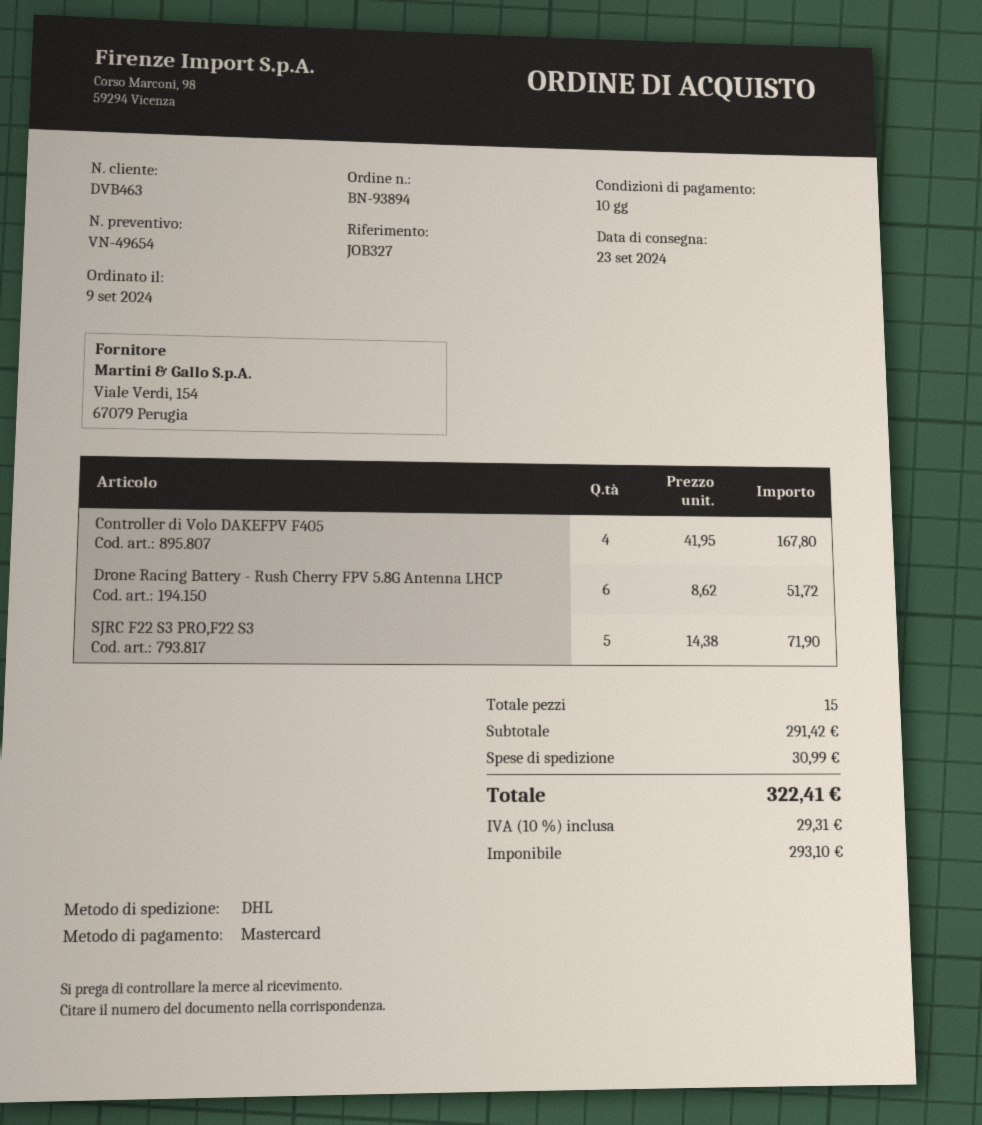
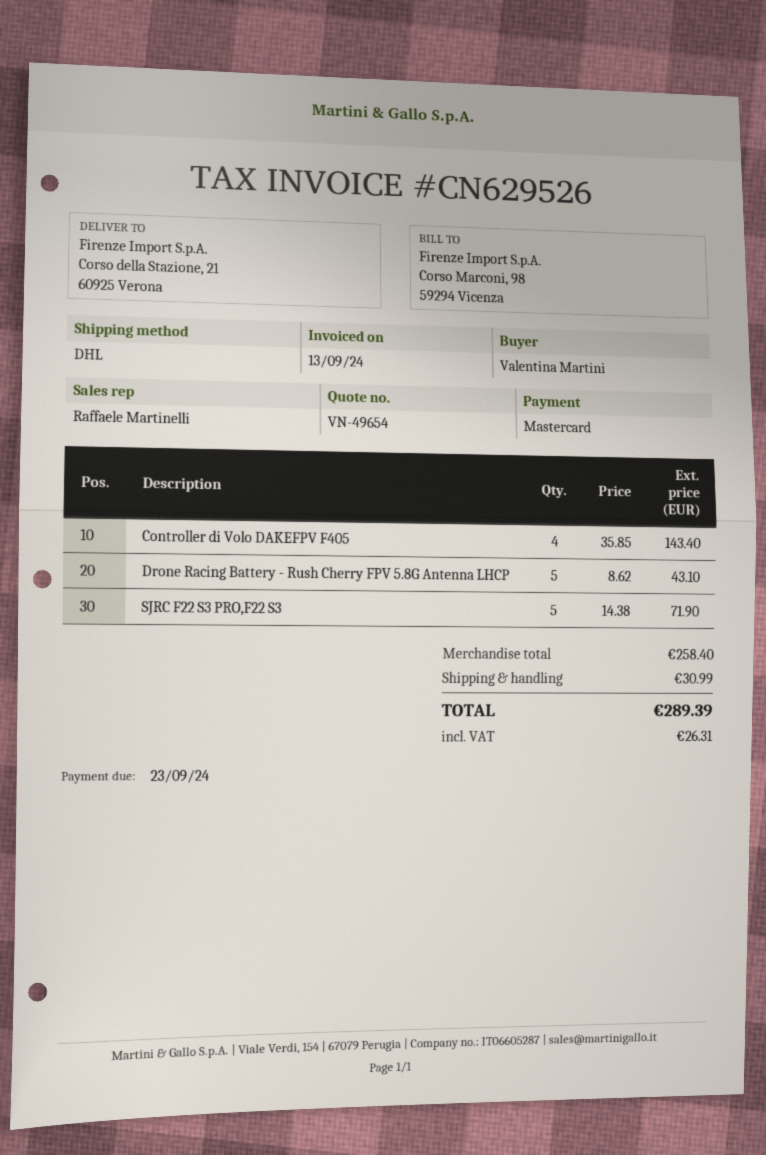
Controller di Volo DAKEFPV F405: 4 x 41.95 = 167.80 -> 4 x 35.85 = 143.40
Drone Racing Battery - Rush Cherry FPV 5.8G Antenna LHCP: 6 x 8.62 = 51.72 -> 5 x 8.62 = 43.10
subtotal: 291.42 -> 258.40
tax: 29.31 -> 26.31
total: 322.41 -> 289.39

